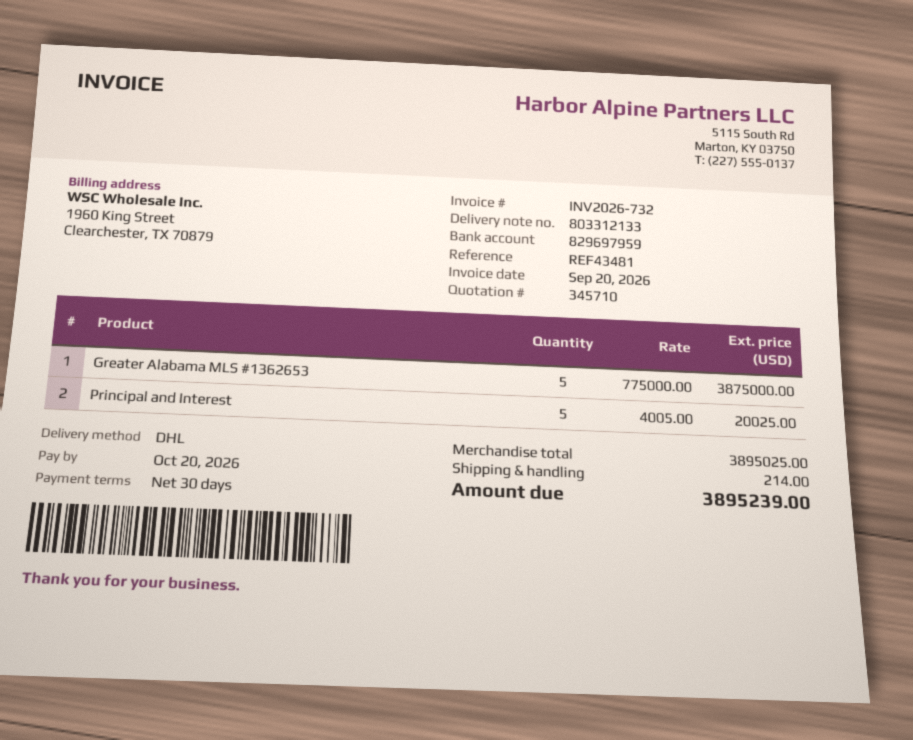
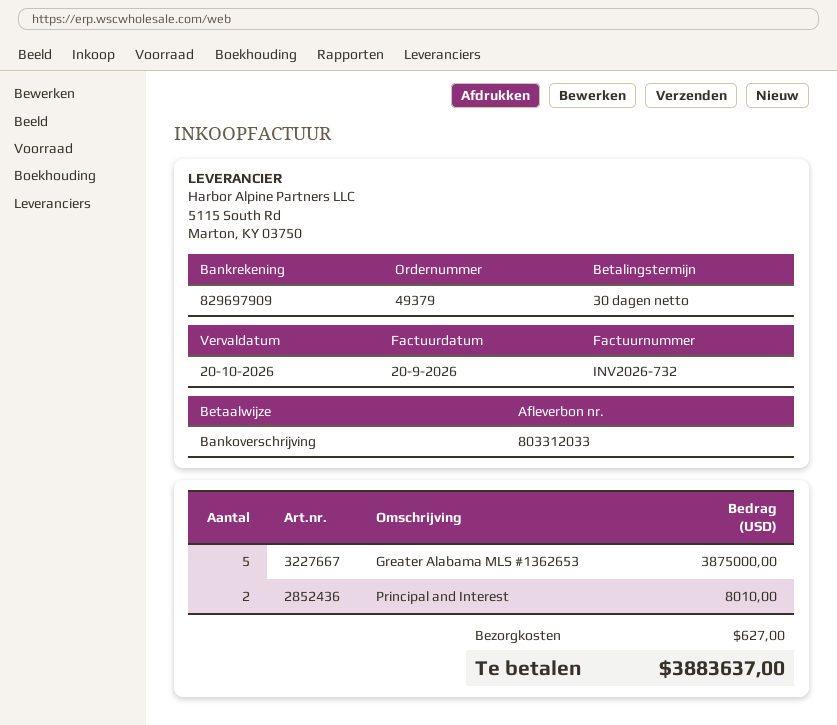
delivery note number: 803312133 -> 803312033
bank account: 829697959 -> 829697909
Principal and Interest: 5 for 20025.00 -> 2 for 8010.00
shipping: 214.00 -> 627.00
total: 3895239.00 -> 3883637.00

